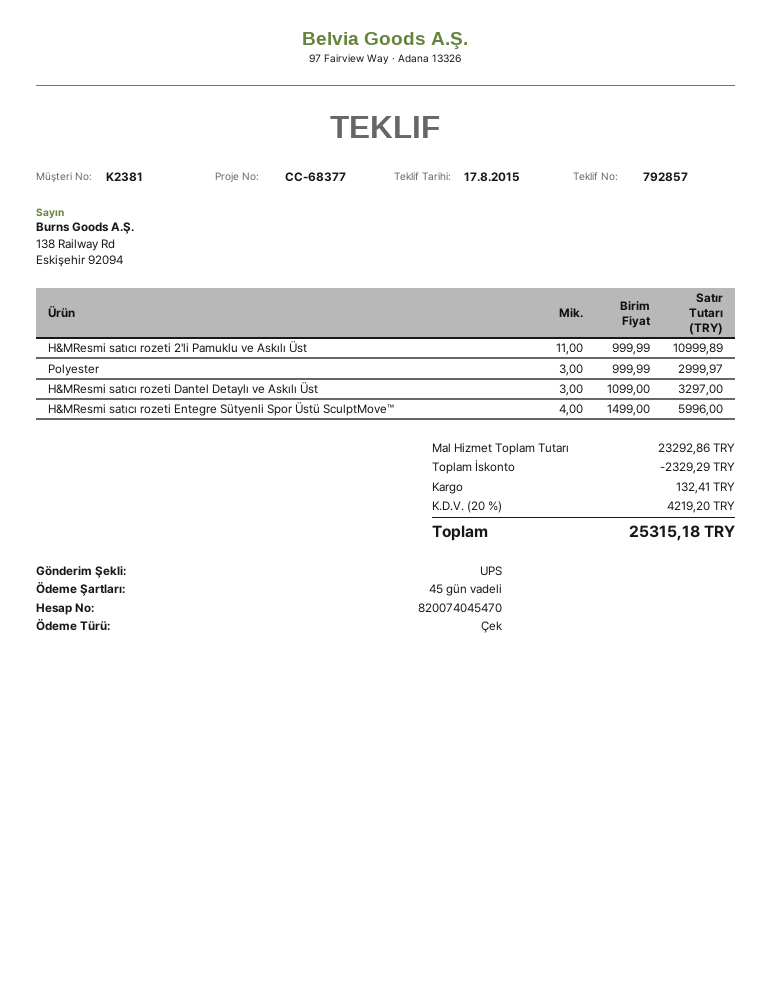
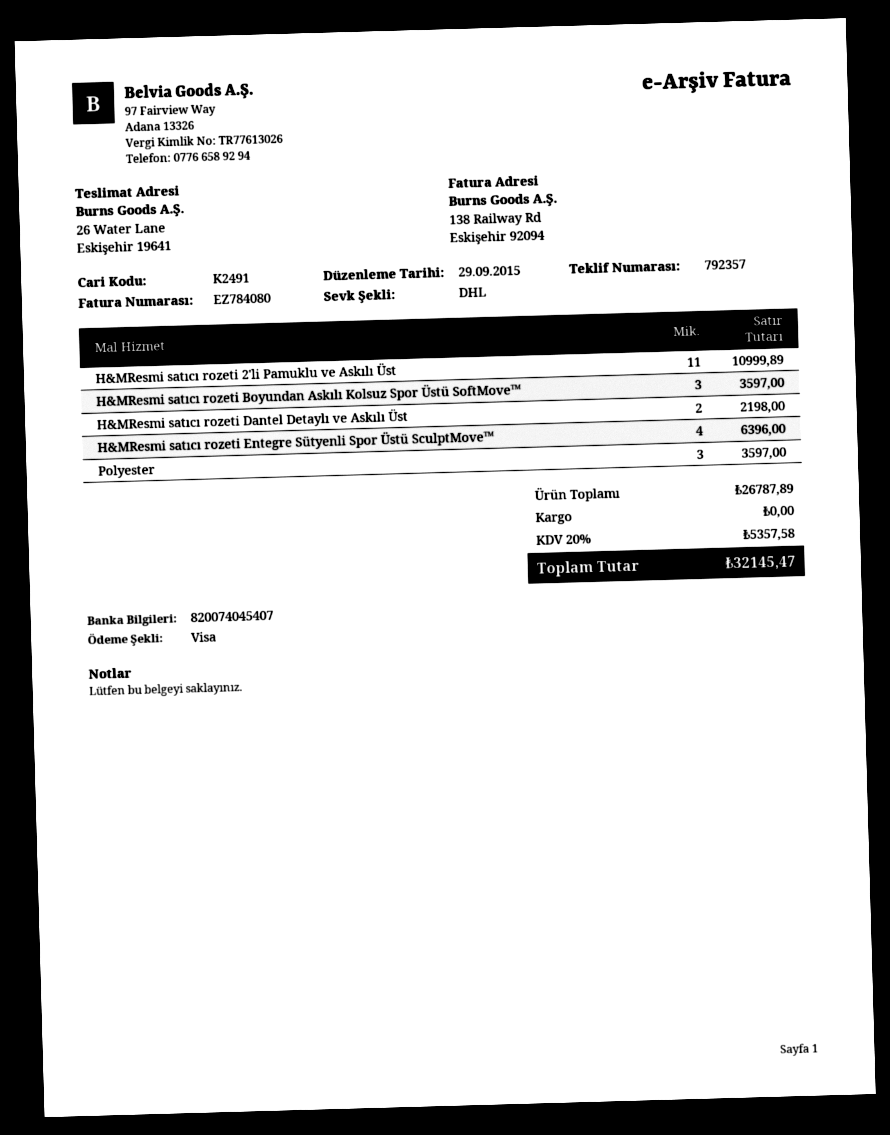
quote number: 792857 -> 792357
customer number: K2381 -> K2491
payment method: cheque -> Visa
bank account: 820074045470 -> 820074045407
shipping method: UPS -> DHL
Polyester: 3 for 2999.97 -> 3 for 3597.00
H&MResmi satıcı rozeti Dantel Detaylı ve Askılı Üst: 3 for 3297.00 -> 2 for 2198.00
H&MResmi satıcı rozeti Entegre Sütyenli Spor Üstü SculptMove™: 4 for 5996.00 -> 4 for 6396.00
H&MResmi satıcı rozeti Boyundan Askılı Kolsuz Spor Üstü SoftMove™: none -> 3 for 3597.00
subtotal: 23292.86 -> 26787.89
discount: 2329.29 -> none
shipping: 132.41 -> 0.00
tax: 20% = 4219.20 -> 20% = 5357.58
total: 25315.18 -> 32145.47

